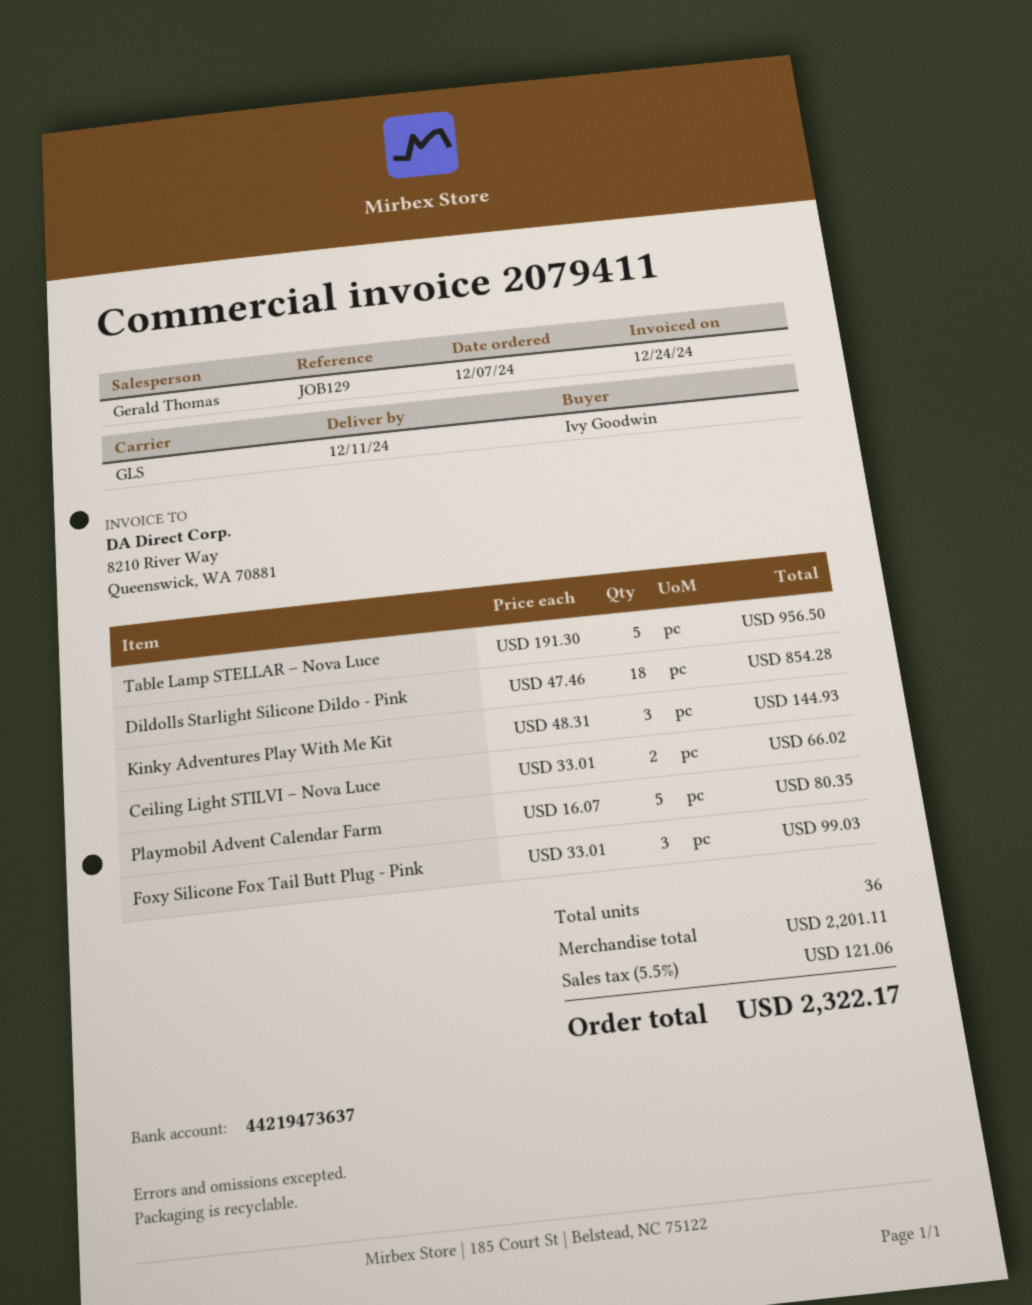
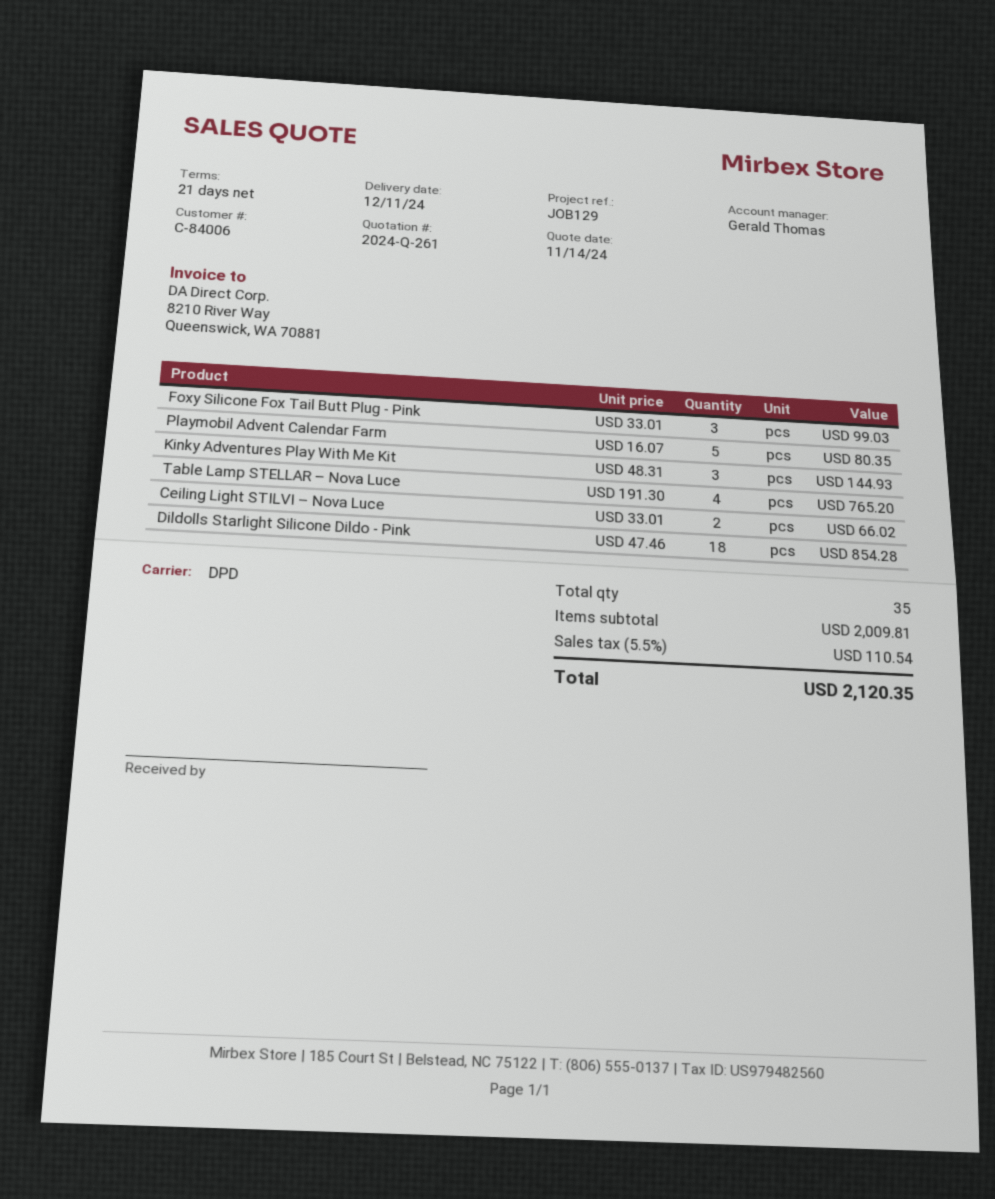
shipping method: GLS -> DPD
Table Lamp STELLAR – Nova Luce: 5 x 191.30 = 956.50 -> 4 x 191.30 = 765.20
total quantity: 36 -> 35
subtotal: 2201.11 -> 2009.81
tax: 5.5% = 121.06 -> 5.5% = 110.54
total: 2322.17 -> 2120.35

